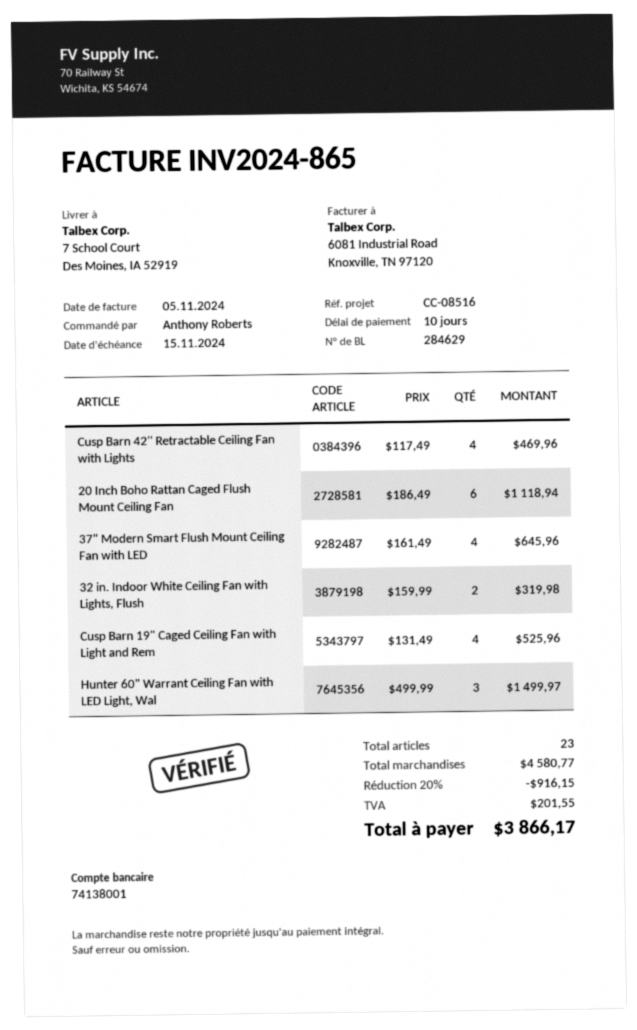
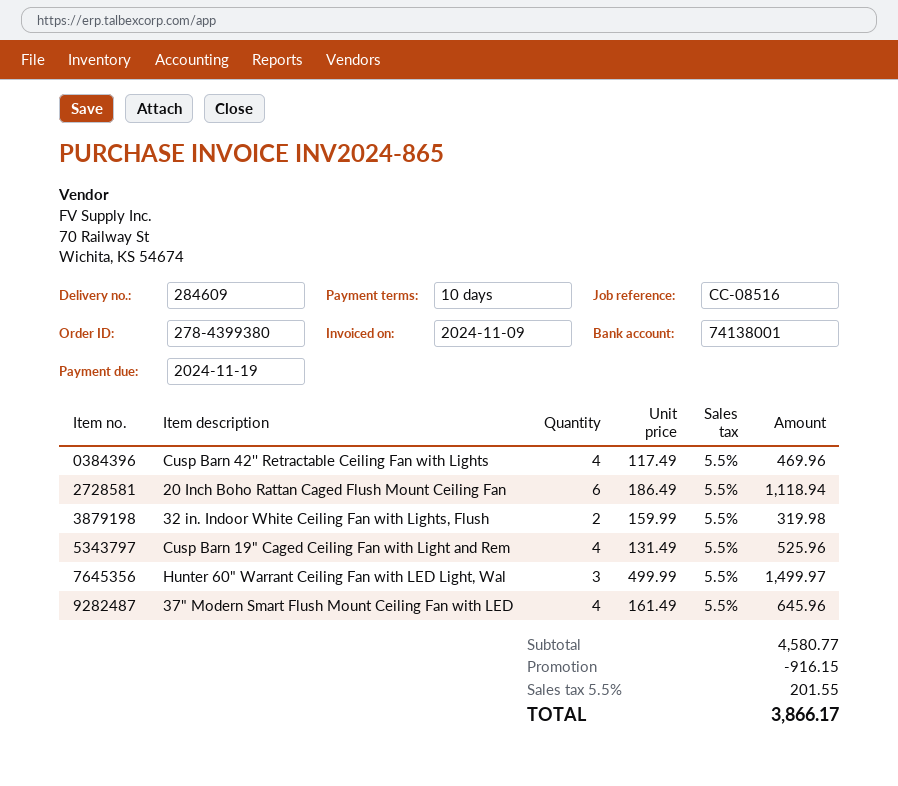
delivery note number: 284629 -> 284609
invoice date: 2024-11-05 -> 2024-11-09
due date: 2024-11-15 -> 2024-11-19

